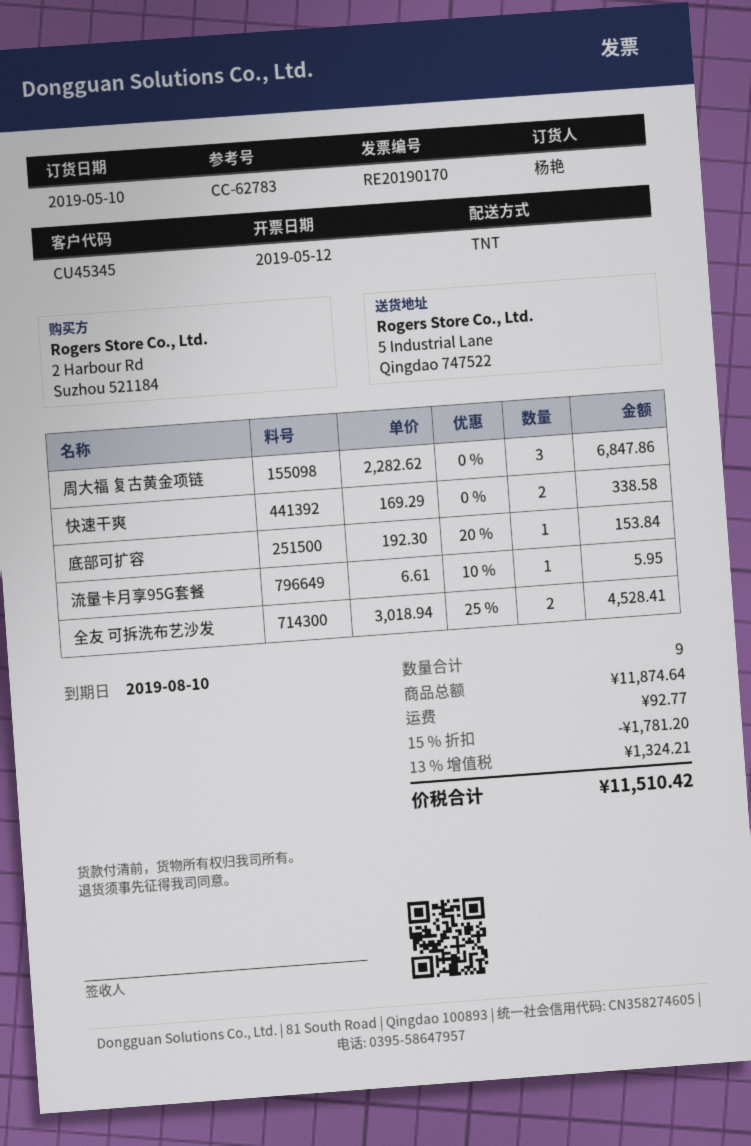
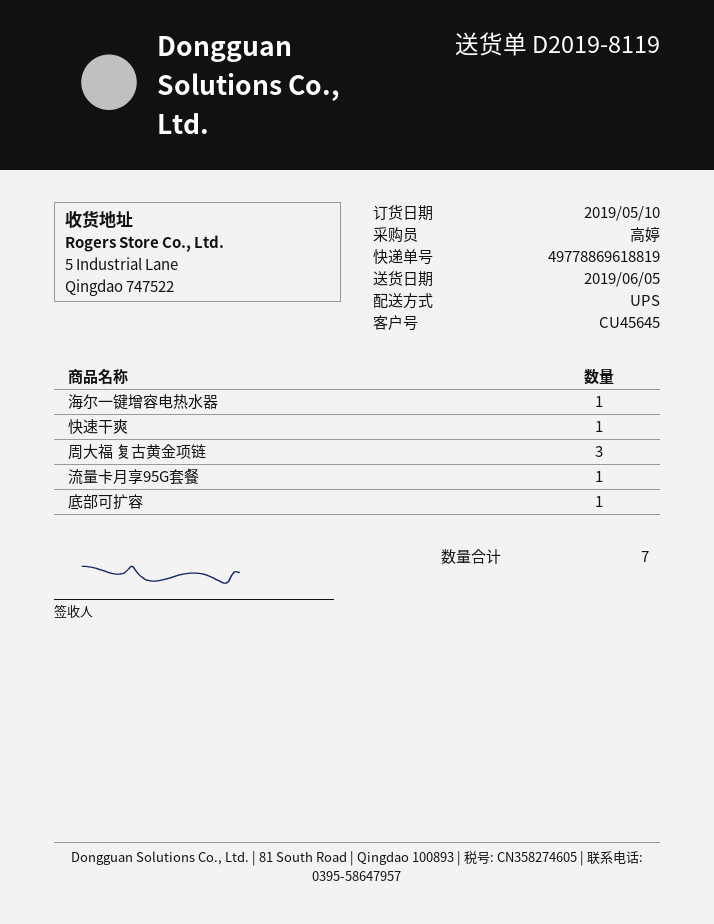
customer number: CU45345 -> CU45645
ordered by: 杨艳 -> 高婷
shipping method: TNT -> UPS
快速干爽: 2 -> 1
全友 可拆洗布艺沙发: 2 -> none
海尔一键增容电热水器: none -> 1
total quantity: 9 -> 7

